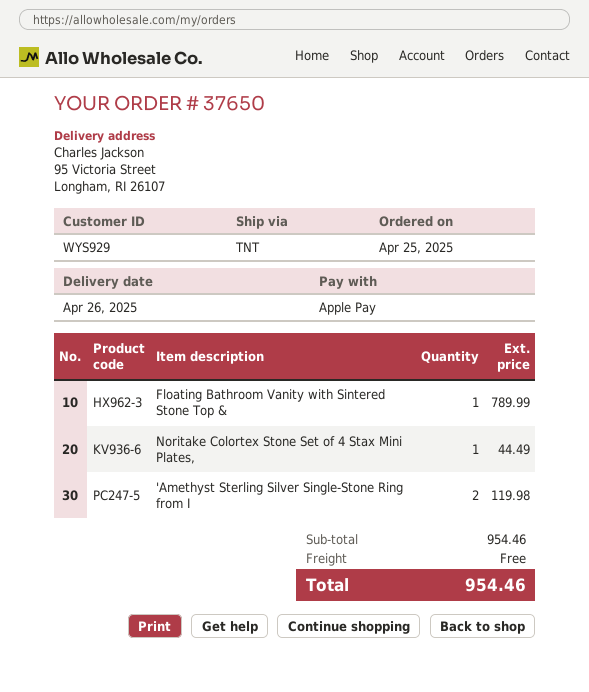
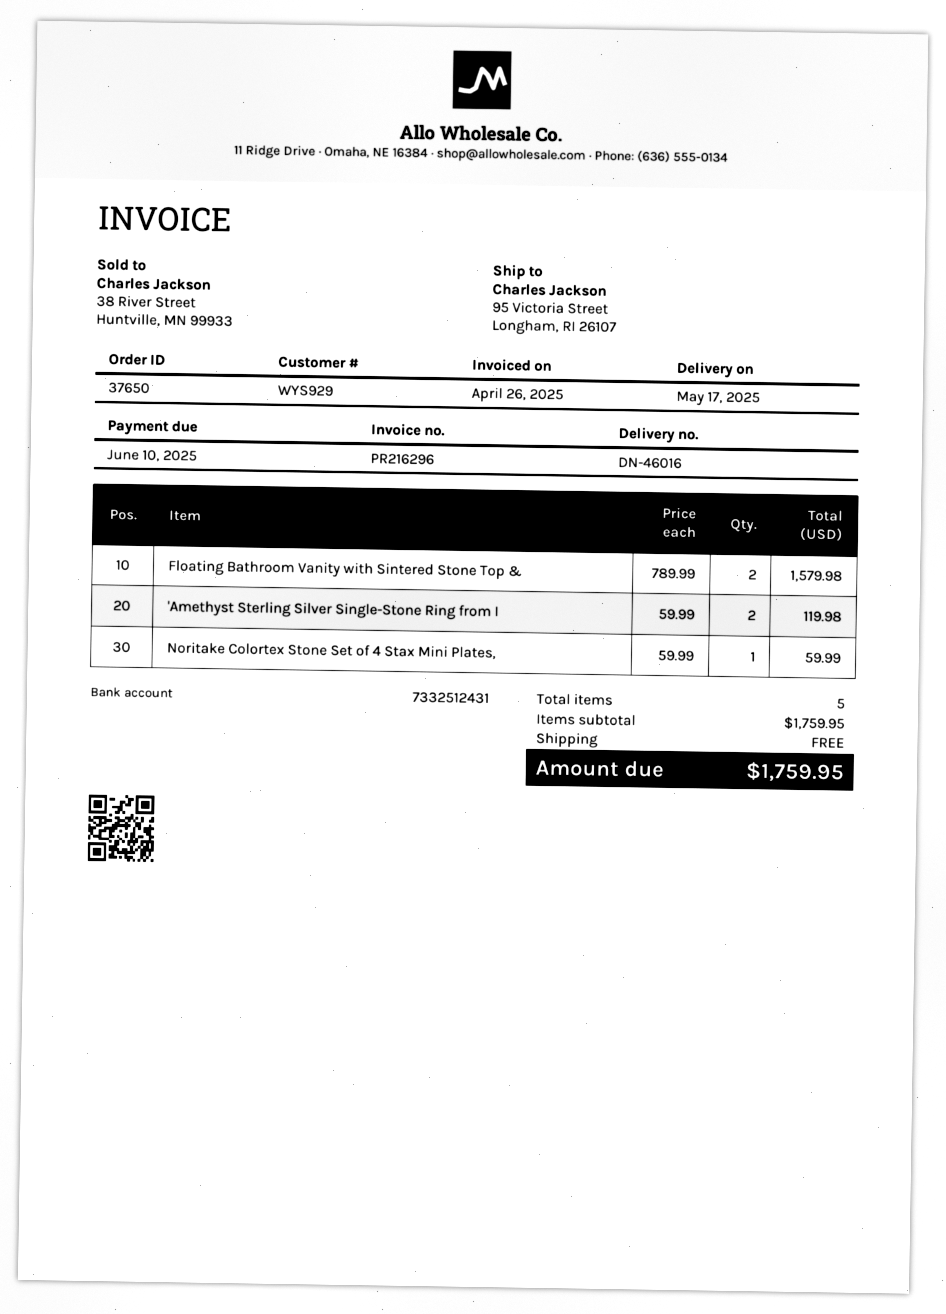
delivery date: 2025-04-26 -> 2025-05-17
Floating Bathroom Vanity with Sintered Stone Top &: 1 for 789.99 -> 2 for 1579.98
Noritake Colortex Stone Set of 4 Stax Mini Plates,: 1 for 44.49 -> 1 for 59.99
subtotal: 954.46 -> 1759.95
total: 954.46 -> 1759.95

